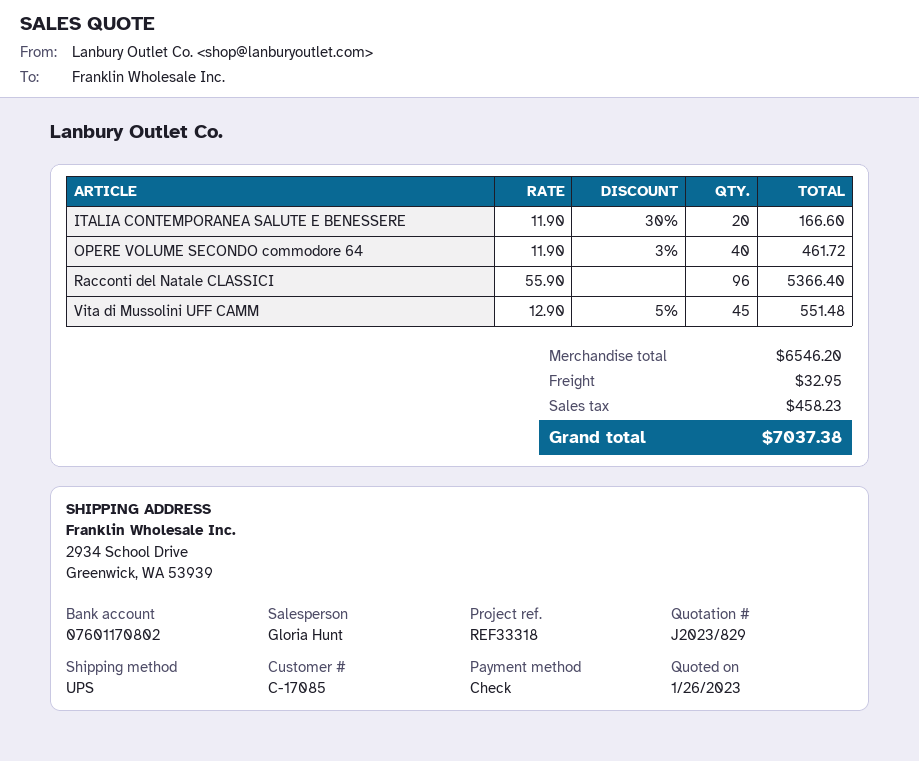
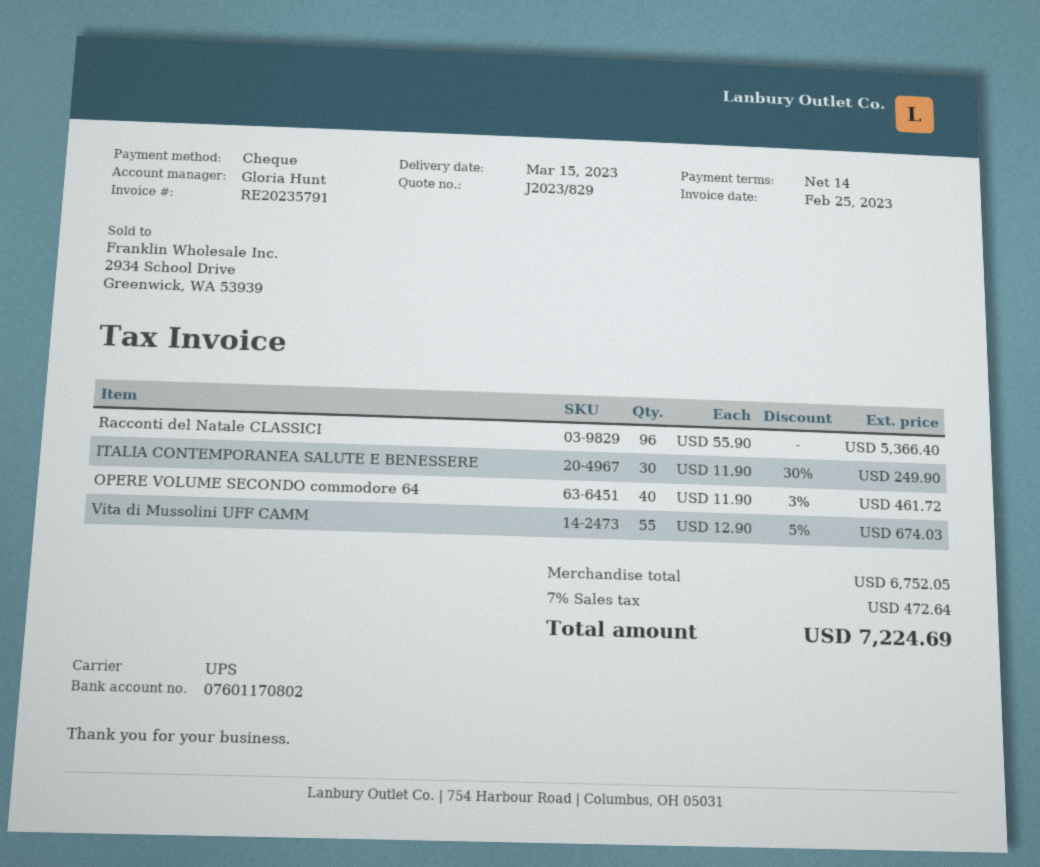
ITALIA CONTEMPORANEA SALUTE E BENESSERE: 20 x 11.90 - 30% = 166.60 -> 30 x 11.90 - 30% = 249.90
Vita di Mussolini UFF CAMM: 45 x 12.90 - 5% = 551.48 -> 55 x 12.90 - 5% = 674.03
subtotal: 6546.20 -> 6752.05
shipping: 32.95 -> none
tax: 458.23 -> 472.64
total: 7037.38 -> 7224.69

